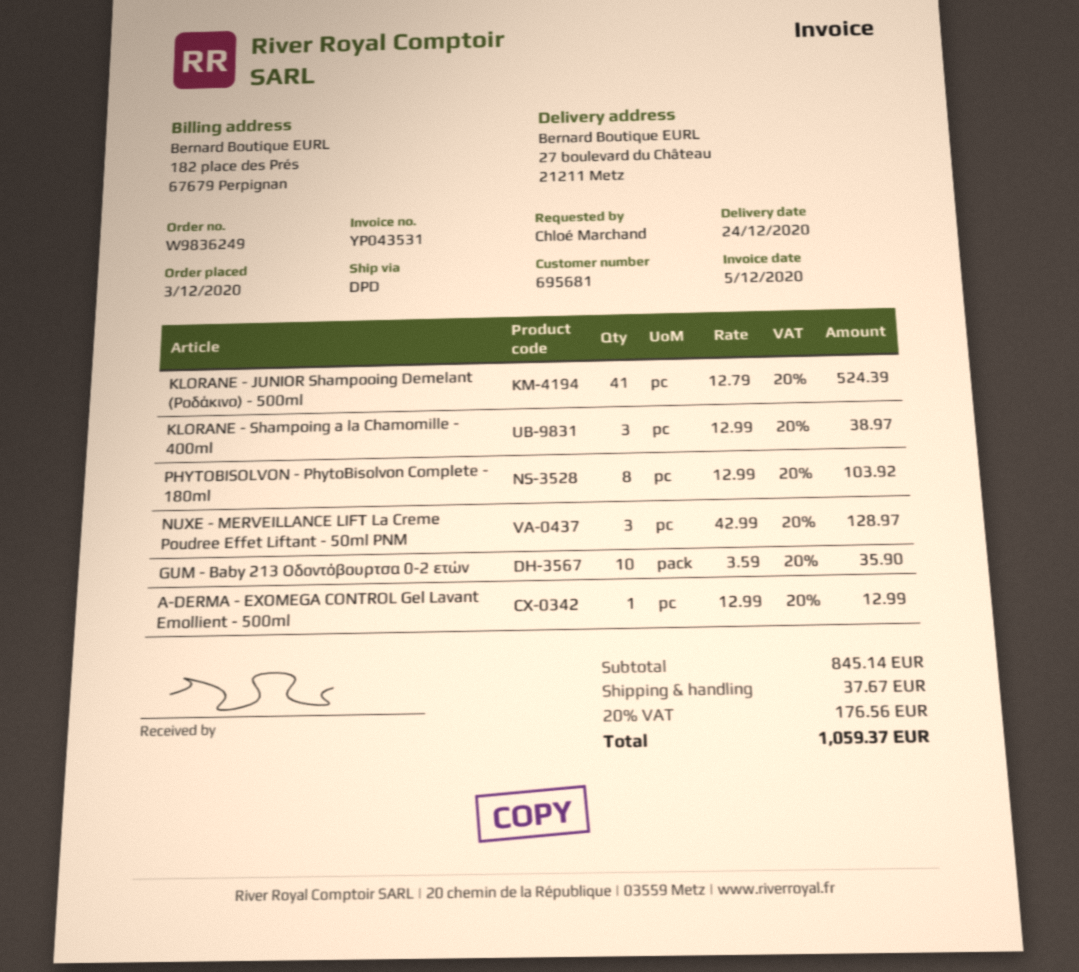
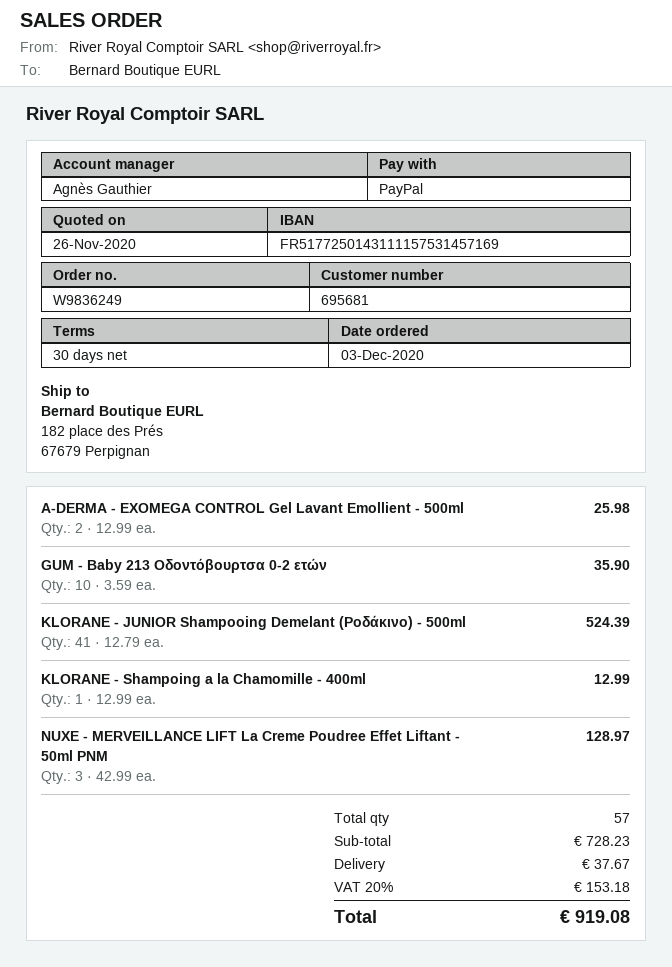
ship to: 27 boulevard du Château, 21211 Metz -> 182 place des Prés, 67679 Perpignan
KLORANE - Shampoing a la Chamomille - 400ml: 3 x 12.99 = 38.97 -> 1 x 12.99 = 12.99
PHYTOBISOLVON - PhytoBisolvon Complete - 180ml: 8 x 12.99 = 103.92 -> none
A-DERMA - EXOMEGA CONTROL Gel Lavant Emollient - 500ml: 1 x 12.99 = 12.99 -> 2 x 12.99 = 25.98
subtotal: 845.14 -> 728.23
tax: 20% = 176.56 -> 20% = 153.18
total: 1059.37 -> 919.08

